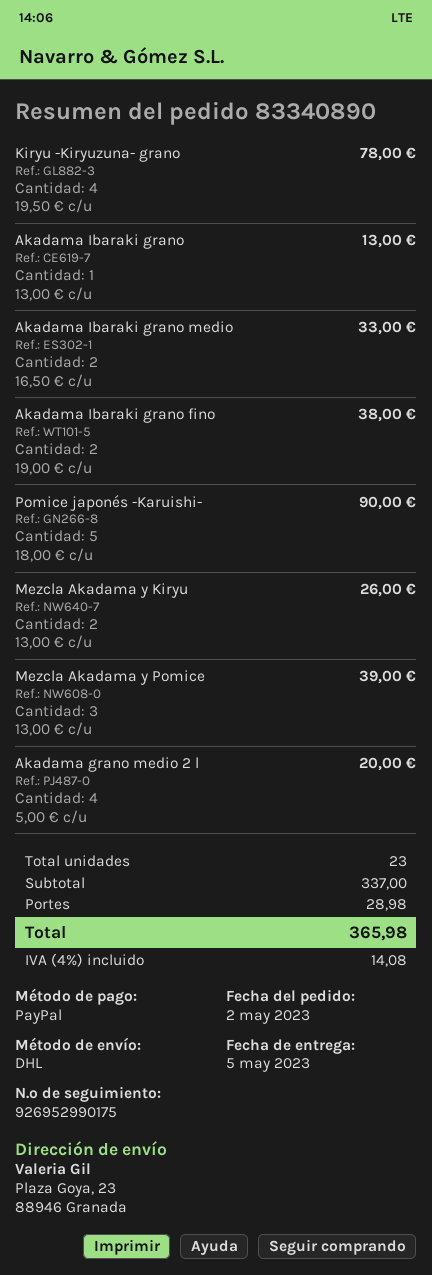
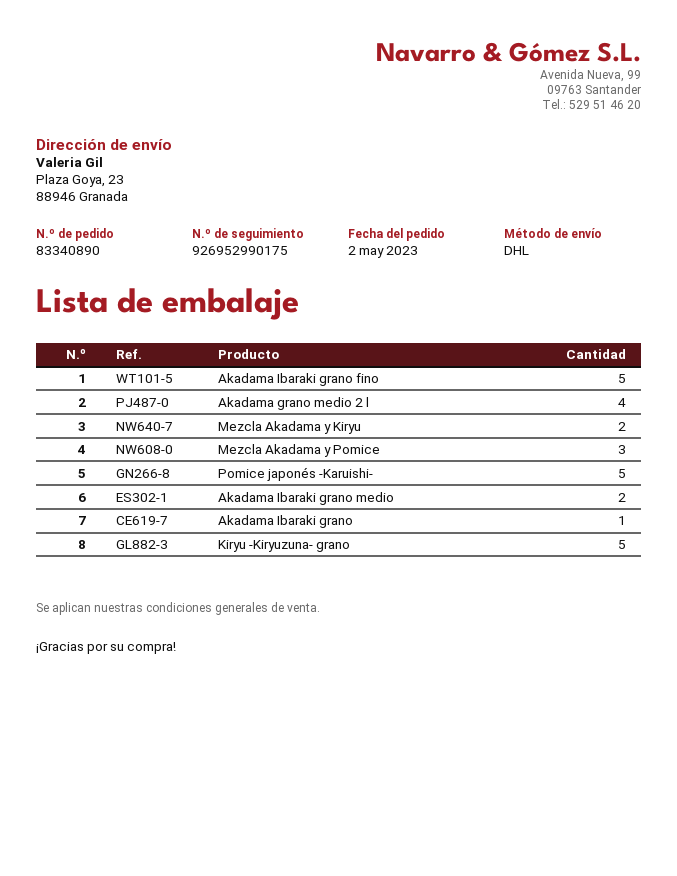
Kiryu -Kiryuzuna- grano: 4 -> 5
Akadama Ibaraki grano fino: 2 -> 5

